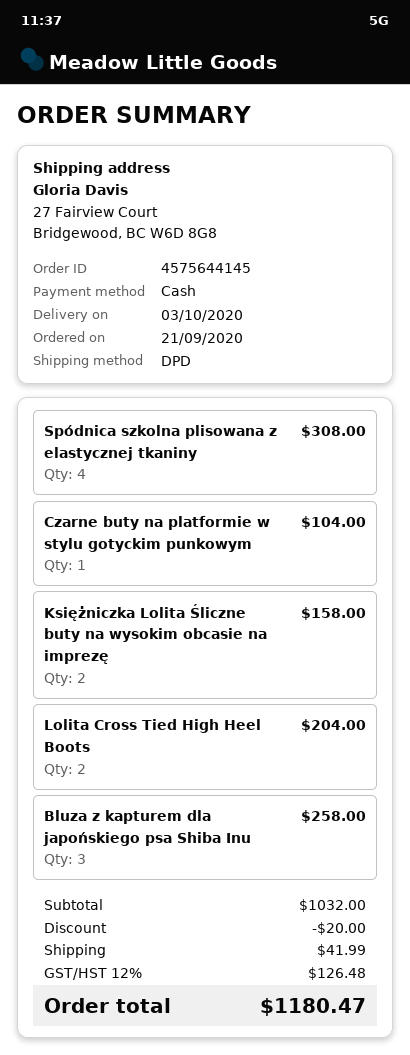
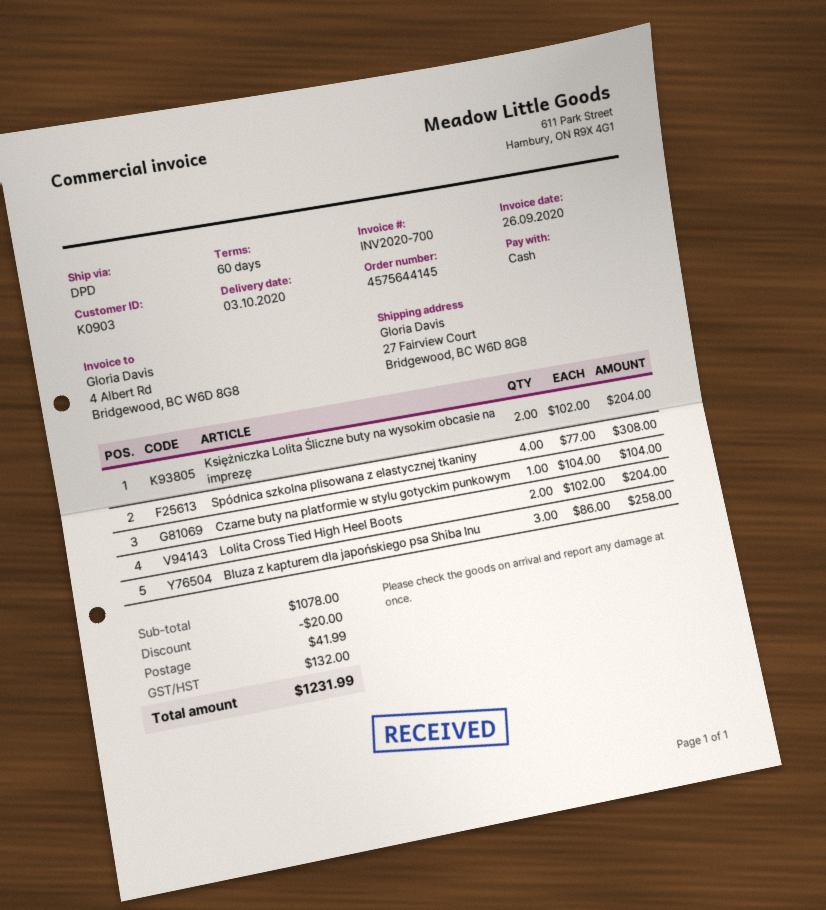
Księżniczka Lolita Śliczne buty na wysokim obcasie na imprezę: 2 for 158.00 -> 2 for 204.00
subtotal: 1032.00 -> 1078.00
tax: 126.48 -> 132.00
total: 1180.47 -> 1231.99

